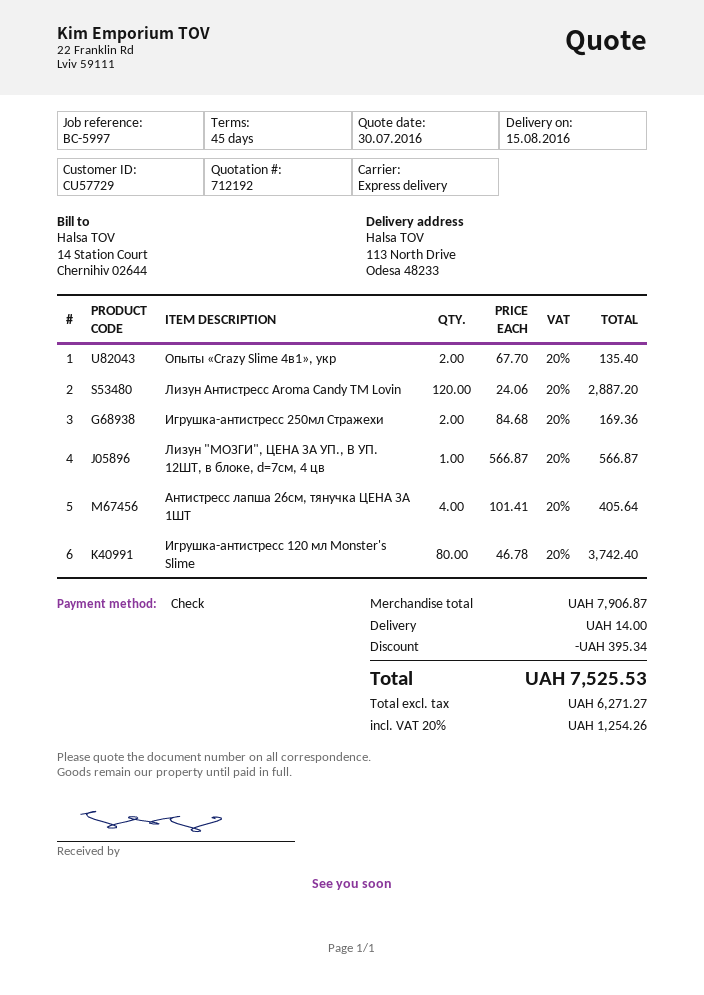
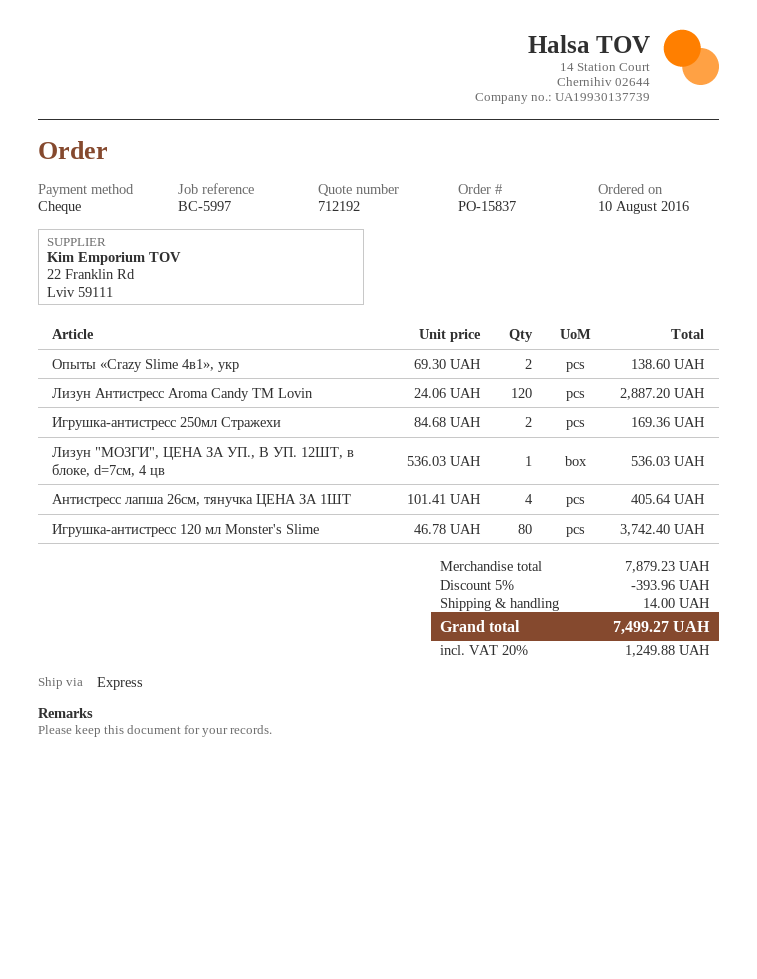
Опыты «Crazy Slime 4в1», укр: 2 x 67.70 = 135.40 -> 2 x 69.30 = 138.60
Лизун "МОЗГИ", ЦЕНА ЗА УП., В УП. 12ШТ, в блоке, d=7см, 4 цв: 1 x 566.87 = 566.87 -> 1 x 536.03 = 536.03
subtotal: 7906.87 -> 7879.23
discount: 395.34 -> 393.96
tax: 20% = 1254.26 -> 20% = 1249.88
total: 7525.53 -> 7499.27

